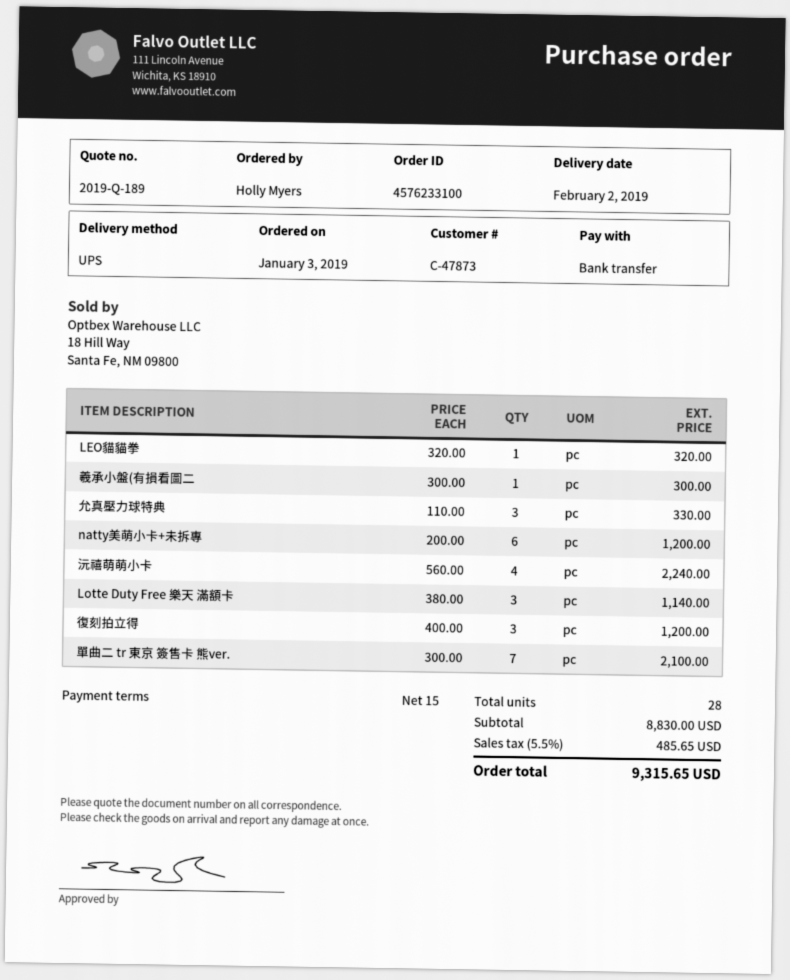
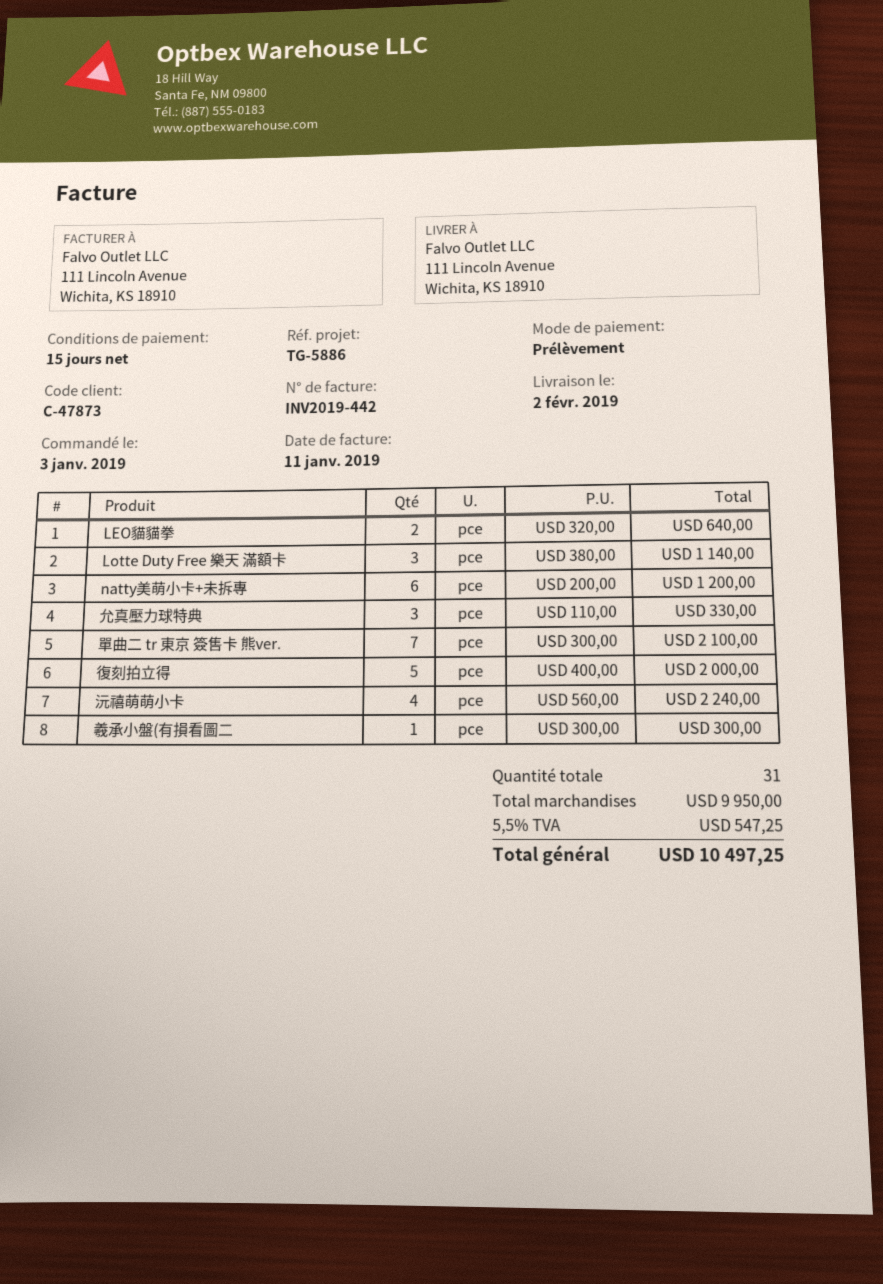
payment method: bank transfer -> direct debit
LEO貓貓拳: 1 x 320.00 = 320.00 -> 2 x 320.00 = 640.00
復刻拍立得: 3 x 400.00 = 1200.00 -> 5 x 400.00 = 2000.00
total quantity: 28 -> 31
subtotal: 8830.00 -> 9950.00
tax: 5.5% = 485.65 -> 5.5% = 547.25
total: 9315.65 -> 10497.25

